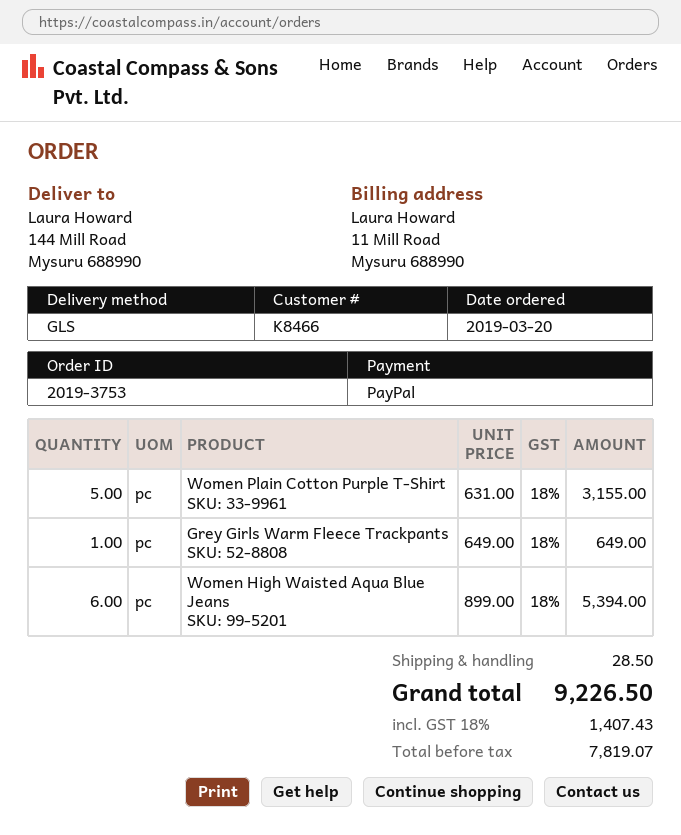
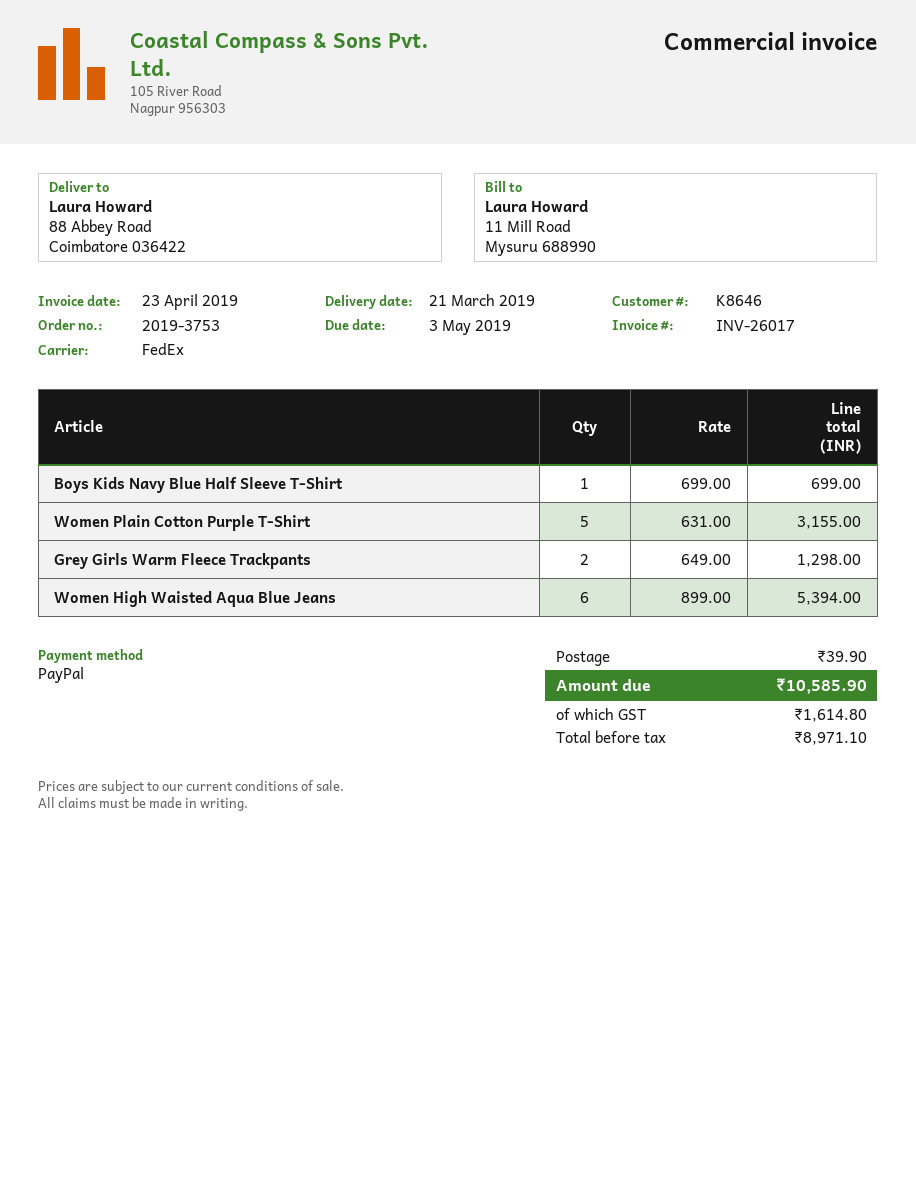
customer number: K8466 -> K8646
shipping method: GLS -> FedEx
ship to: 144 Mill Road, Mysuru 688990 -> 88 Abbey Road, Coimbatore 036422
Grey Girls Warm Fleece Trackpants: 1 x 649.00 = 649.00 -> 2 x 649.00 = 1298.00
Boys Kids Navy Blue Half Sleeve T-Shirt: none -> 1 x 699.00 = 699.00
shipping: 28.50 -> 39.90
net: 7819.07 -> 8971.10
tax: 1407.43 -> 1614.80
total: 9226.50 -> 10585.90

